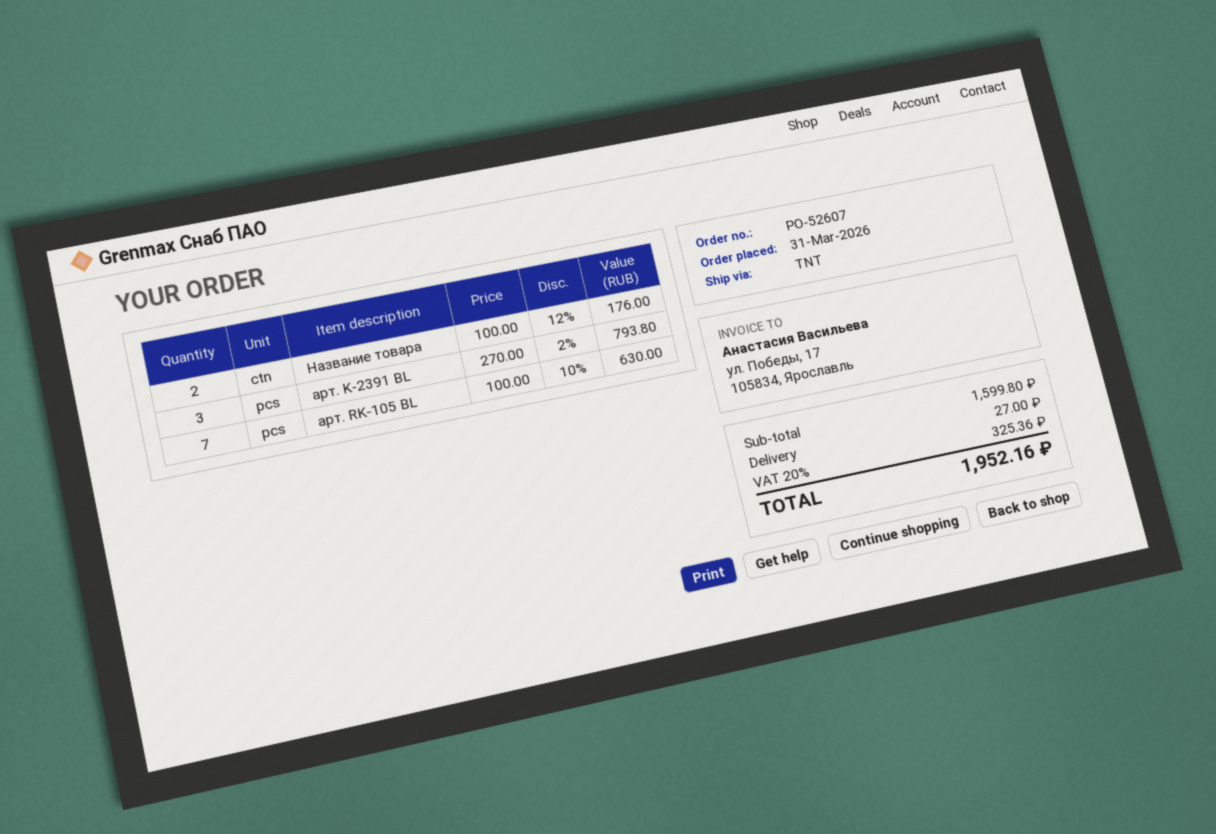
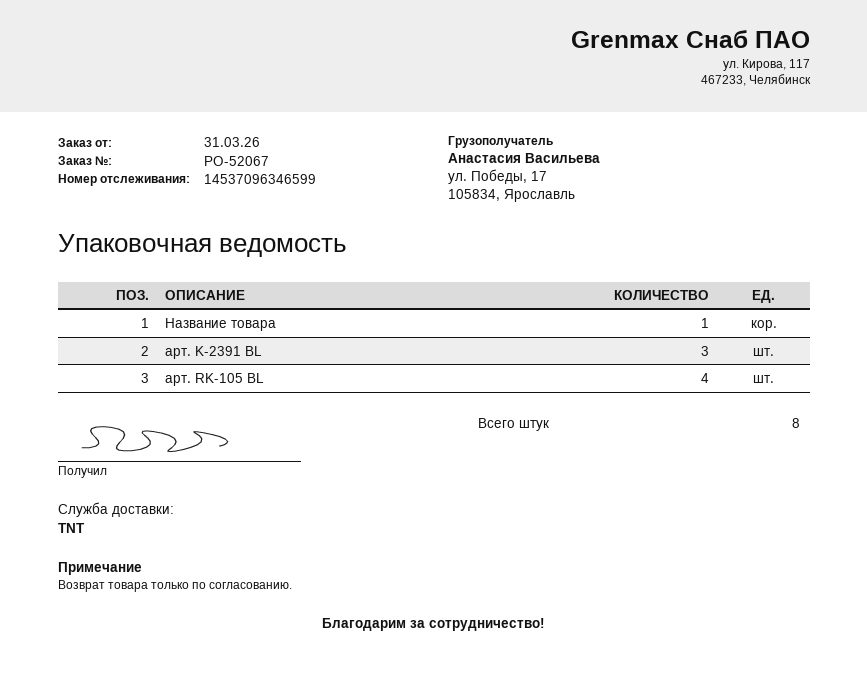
order number: PO-52607 -> PO-52067
Название товара: 2 -> 1
арт. RK-105 BL: 7 -> 4

